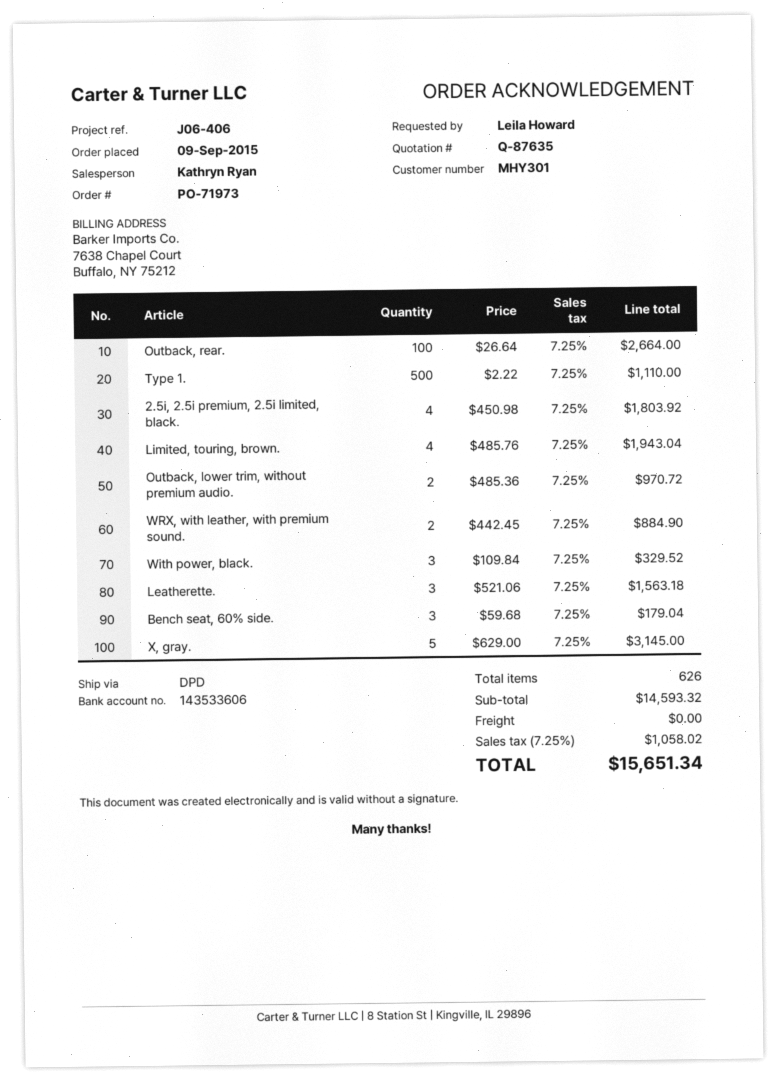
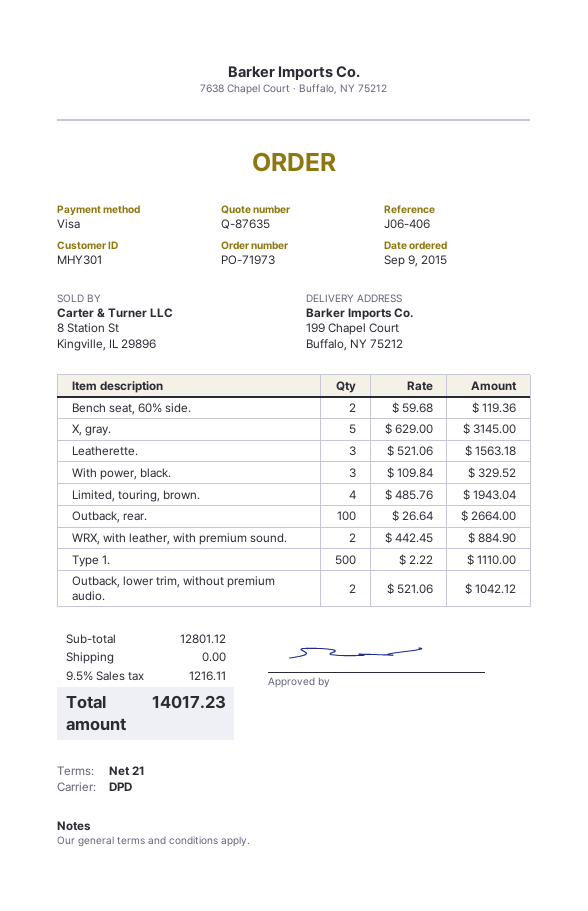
2.5i, 2.5i premium, 2.5i limited, black.: 4 x 450.98 = 1803.92 -> none
Outback, lower trim, without premium audio.: 2 x 485.36 = 970.72 -> 2 x 521.06 = 1042.12
Bench seat, 60% side.: 3 x 59.68 = 179.04 -> 2 x 59.68 = 119.36
subtotal: 14593.32 -> 12801.12
tax: 7.25% = 1058.02 -> 9.5% = 1216.11
total: 15651.34 -> 14017.23

